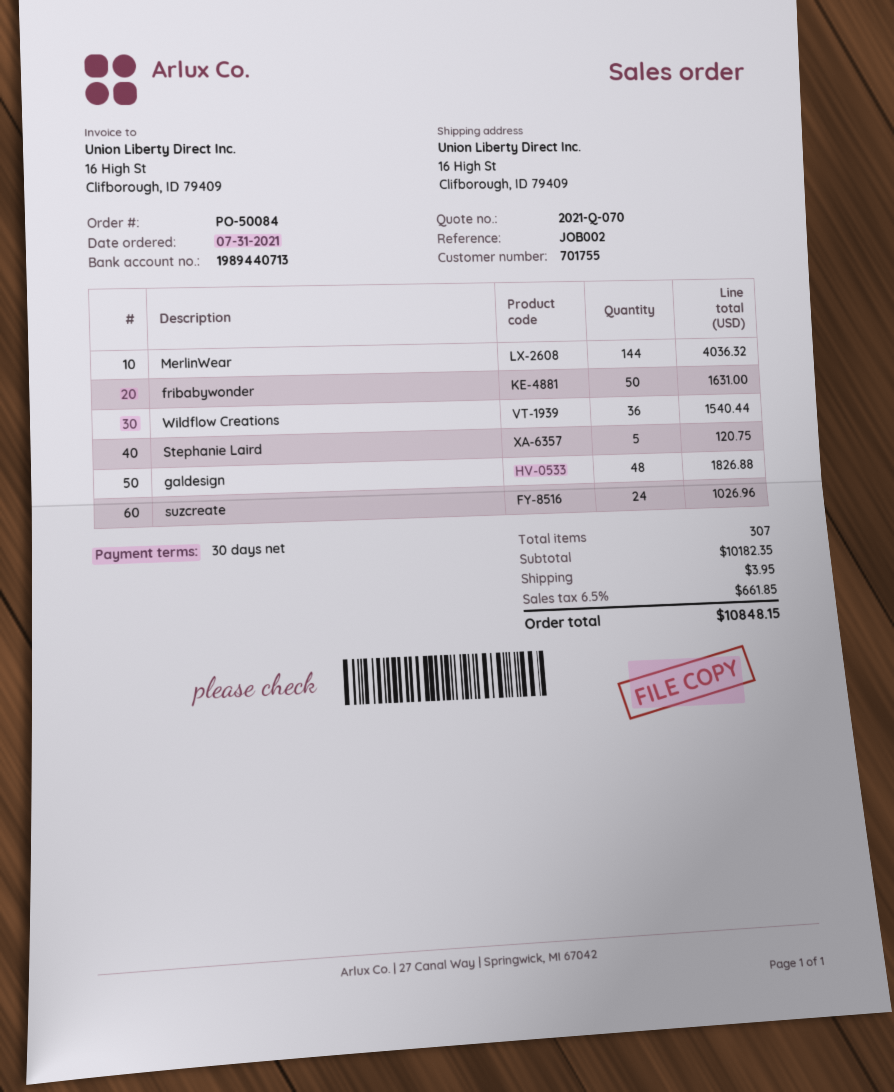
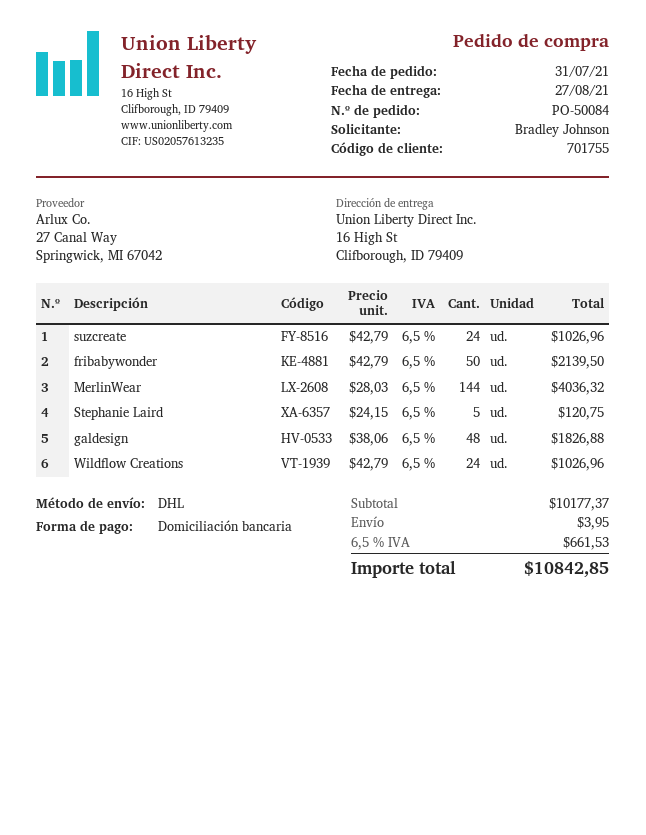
fribabywonder: 50 for 1631.00 -> 50 for 2139.50
Wildflow Creations: 36 for 1540.44 -> 24 for 1026.96
subtotal: 10182.35 -> 10177.37
tax: 6.5% = 661.85 -> 6.5% = 661.53
total: 10848.15 -> 10842.85

